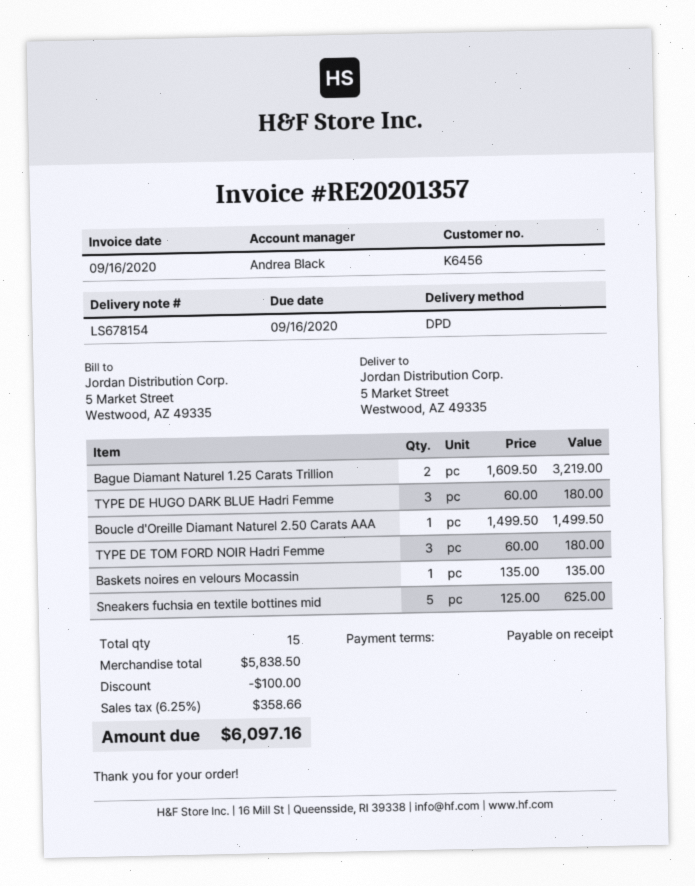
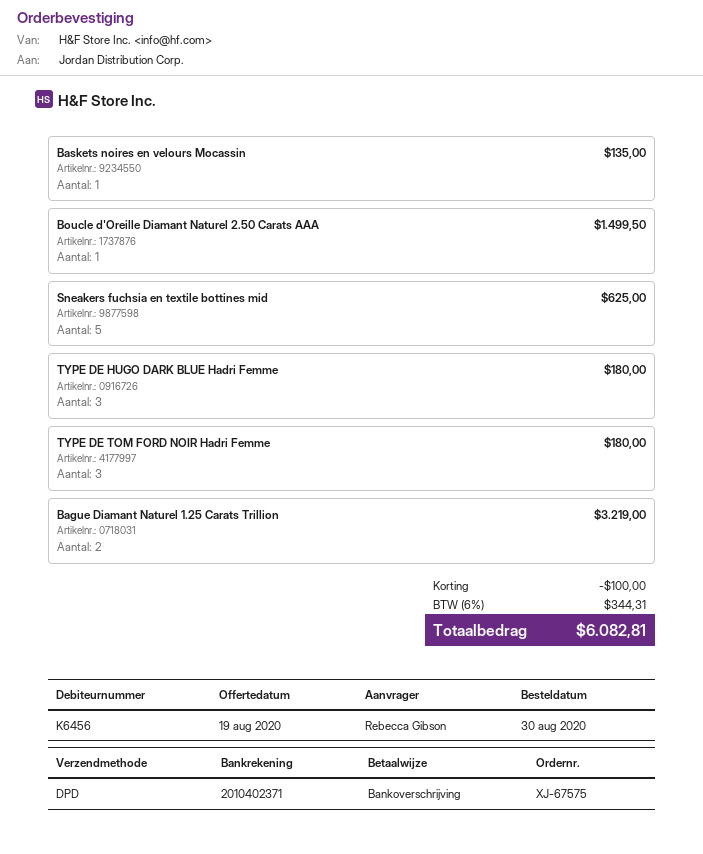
tax: 6.25% = 358.66 -> 6% = 344.31
total: 6097.16 -> 6082.81

